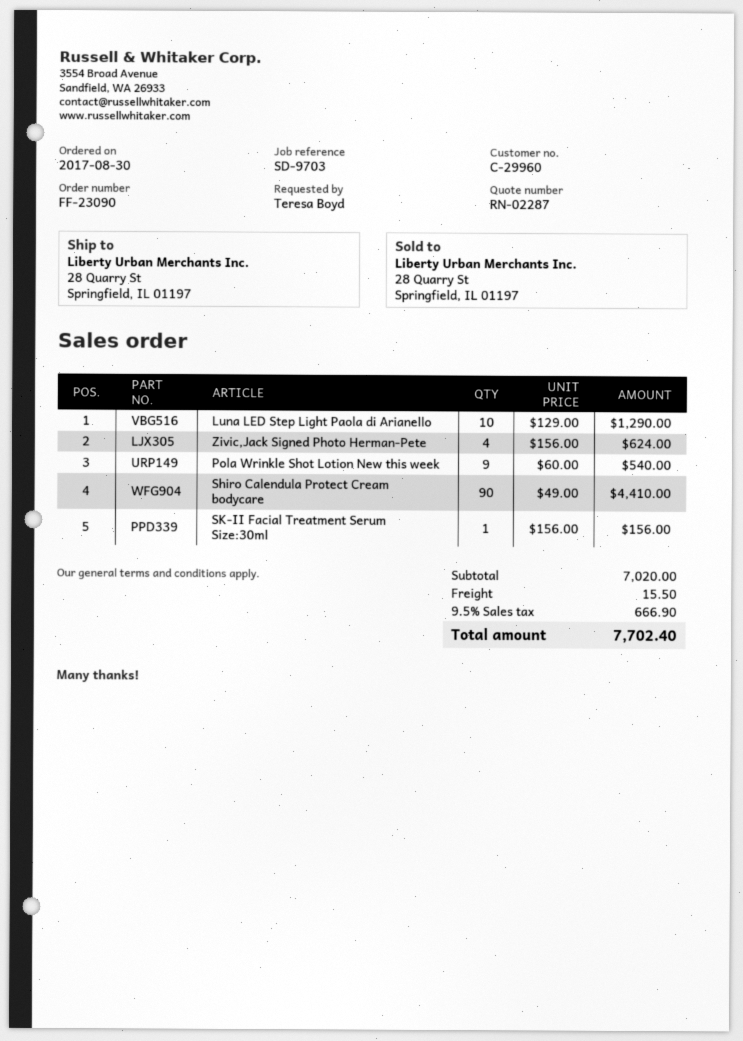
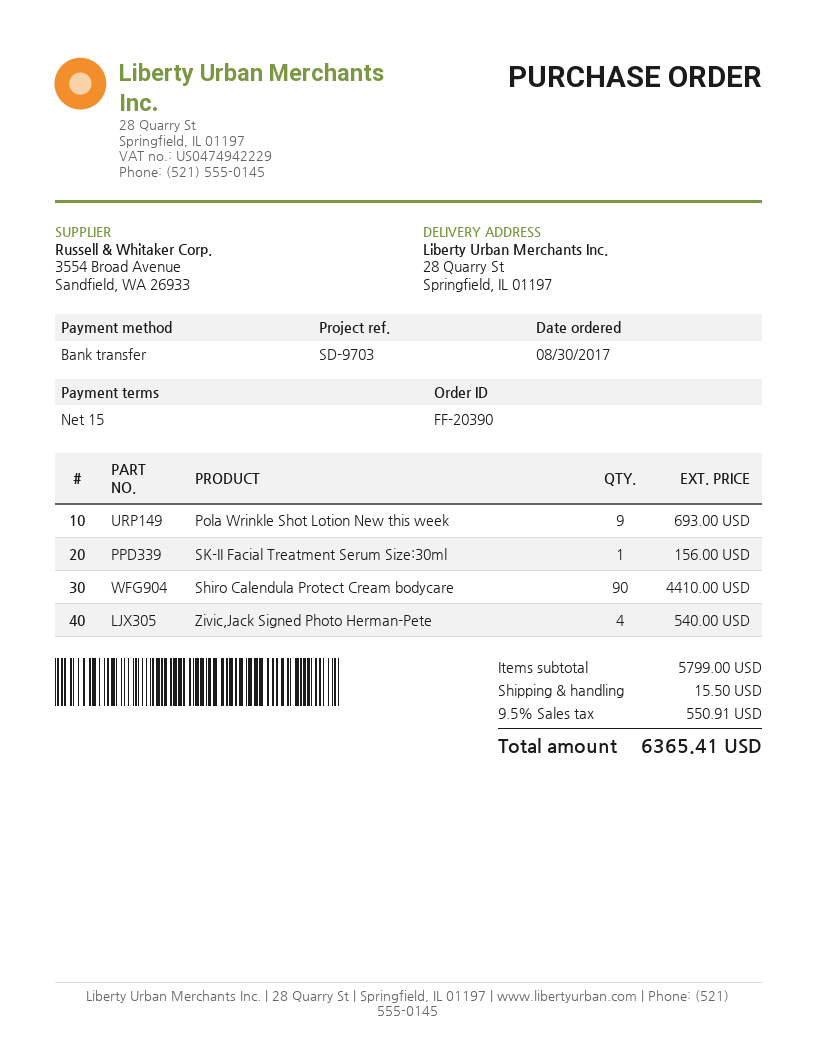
order number: FF-23090 -> FF-20390
Luna LED Step Light Paola di Arianello: 10 for 1290.00 -> none
Zivic,Jack Signed Photo Herman-Pete: 4 for 624.00 -> 4 for 540.00
Pola Wrinkle Shot Lotion New this week: 9 for 540.00 -> 9 for 693.00
subtotal: 7020.00 -> 5799.00
tax: 9.5% = 666.90 -> 9.5% = 550.91
total: 7702.40 -> 6365.41

